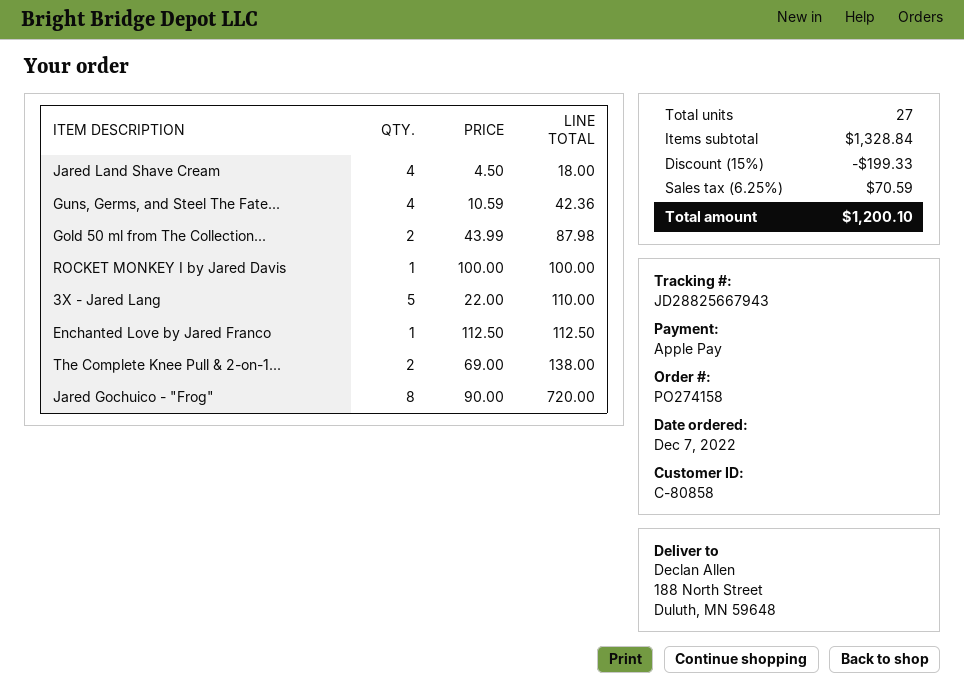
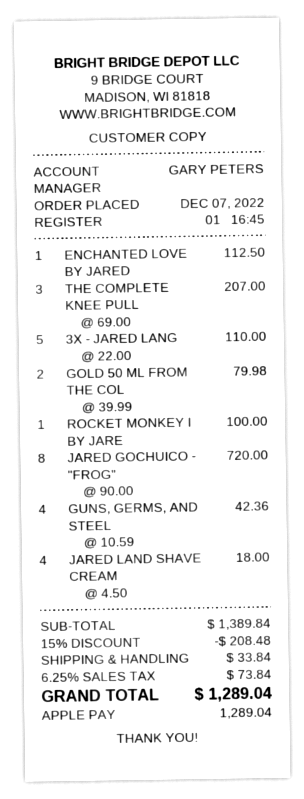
Gold 50 ml from The Collection...: 2 x 43.99 = 87.98 -> 2 x 39.99 = 79.98
The Complete Knee Pull & 2-on-1...: 2 x 69.00 = 138.00 -> 3 x 69.00 = 207.00
subtotal: 1328.84 -> 1389.84
discount: 15% = 199.33 -> 15% = 208.48
shipping: none -> 33.84
tax: 6.25% = 70.59 -> 6.25% = 73.84
total: 1200.10 -> 1289.04

